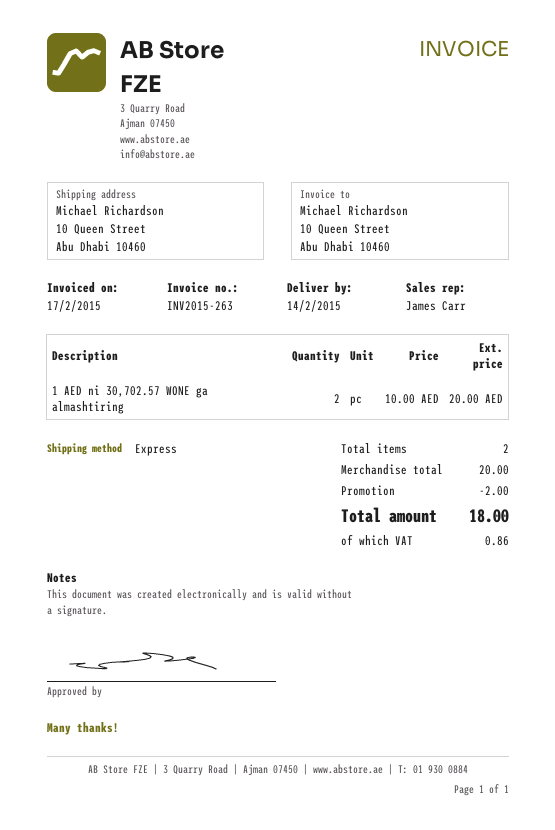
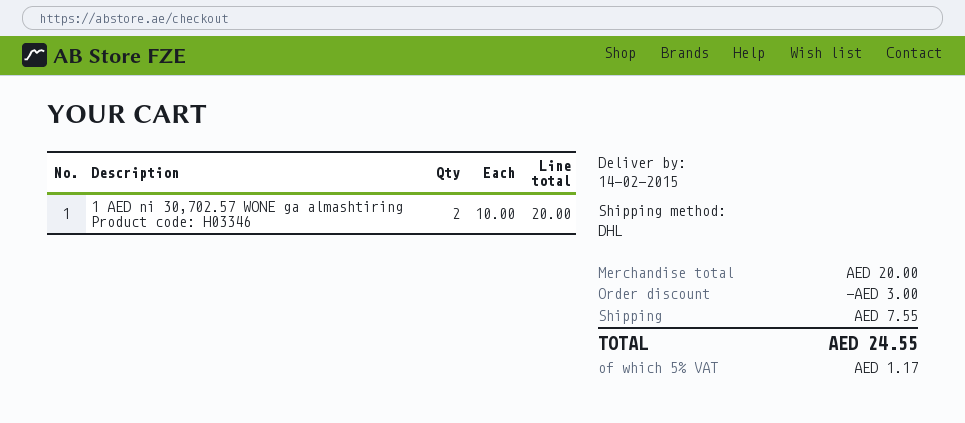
shipping method: express -> DHL
discount: 2.00 -> 3.00
shipping: none -> 7.55
tax: 0.86 -> 1.17
total: 18.00 -> 24.55

